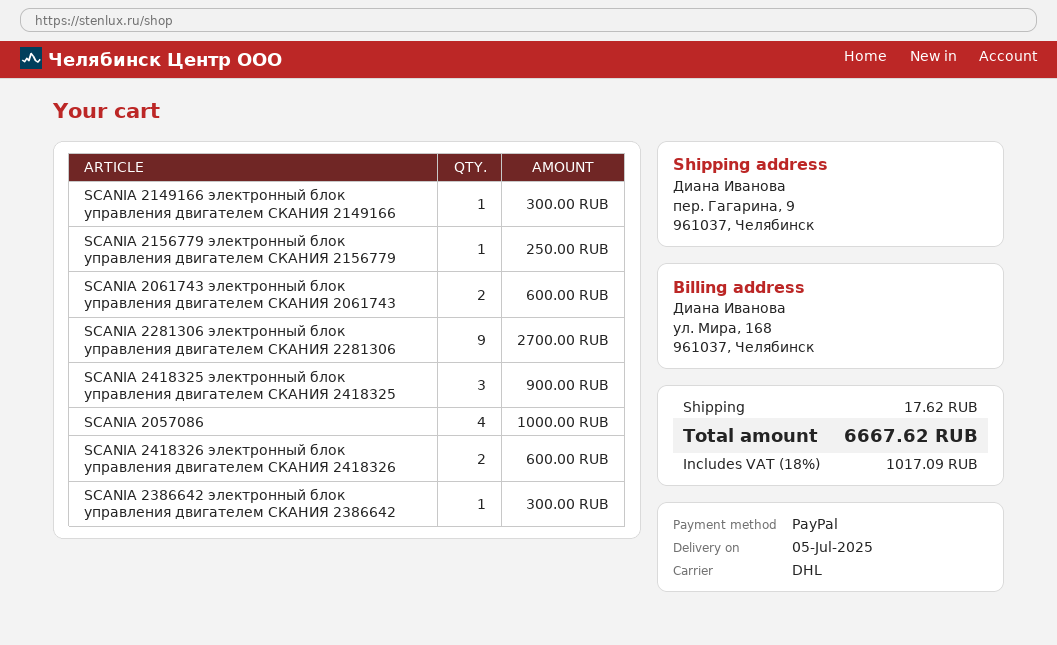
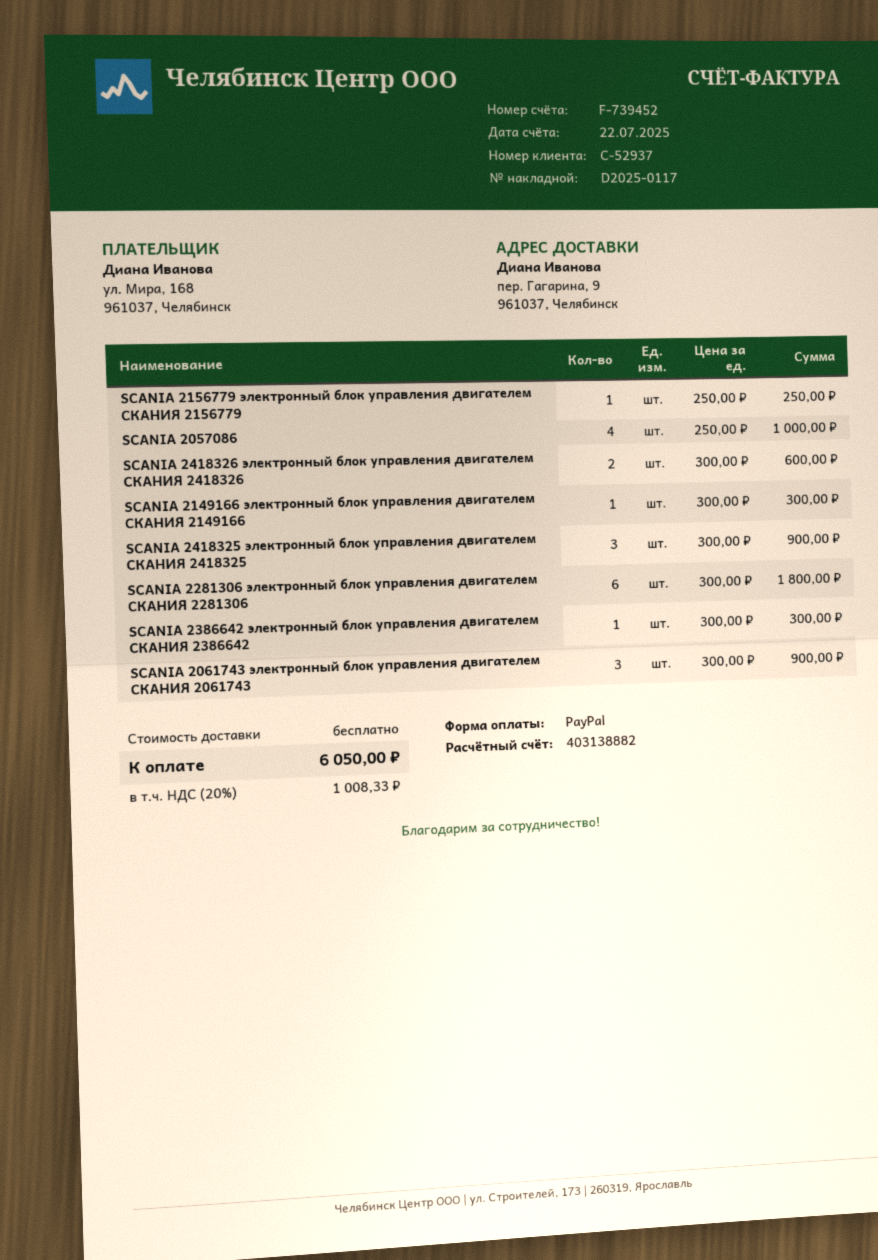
SCANIA 2061743 электронный блок управления двигателем СКАНИЯ 2061743: 2 for 600.00 -> 3 for 900.00
SCANIA 2281306 электронный блок управления двигателем СКАНИЯ 2281306: 9 for 2700.00 -> 6 for 1800.00
shipping: 17.62 -> 0.00
tax: 18% = 1017.09 -> 20% = 1008.33
total: 6667.62 -> 6050.00

